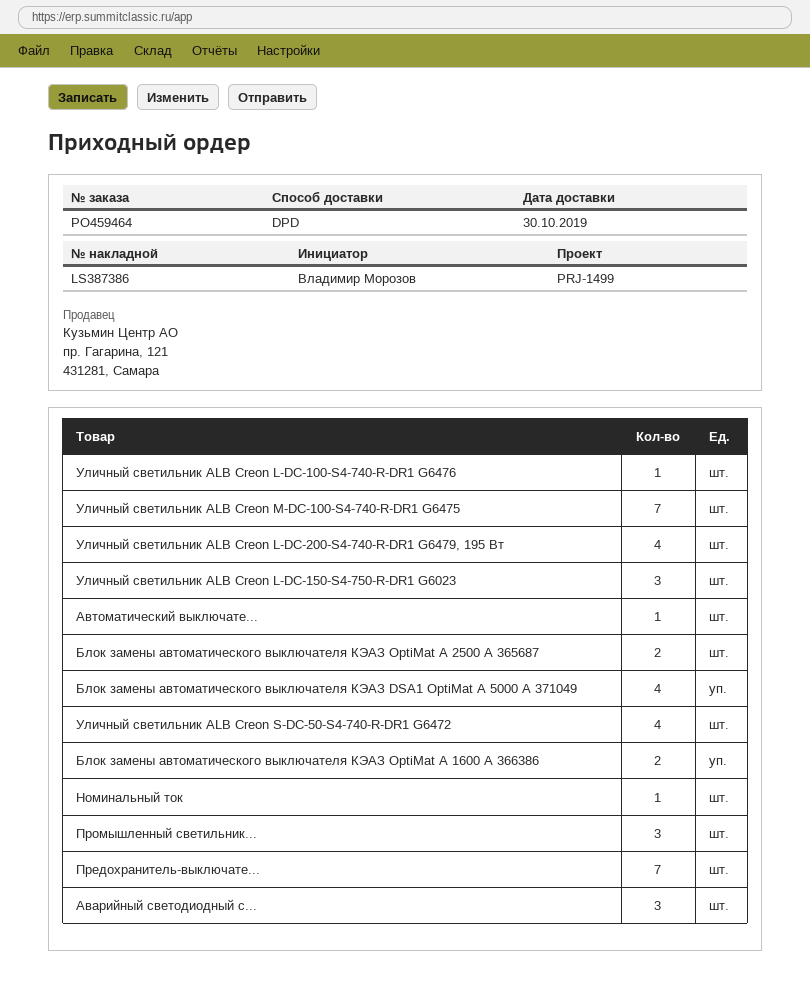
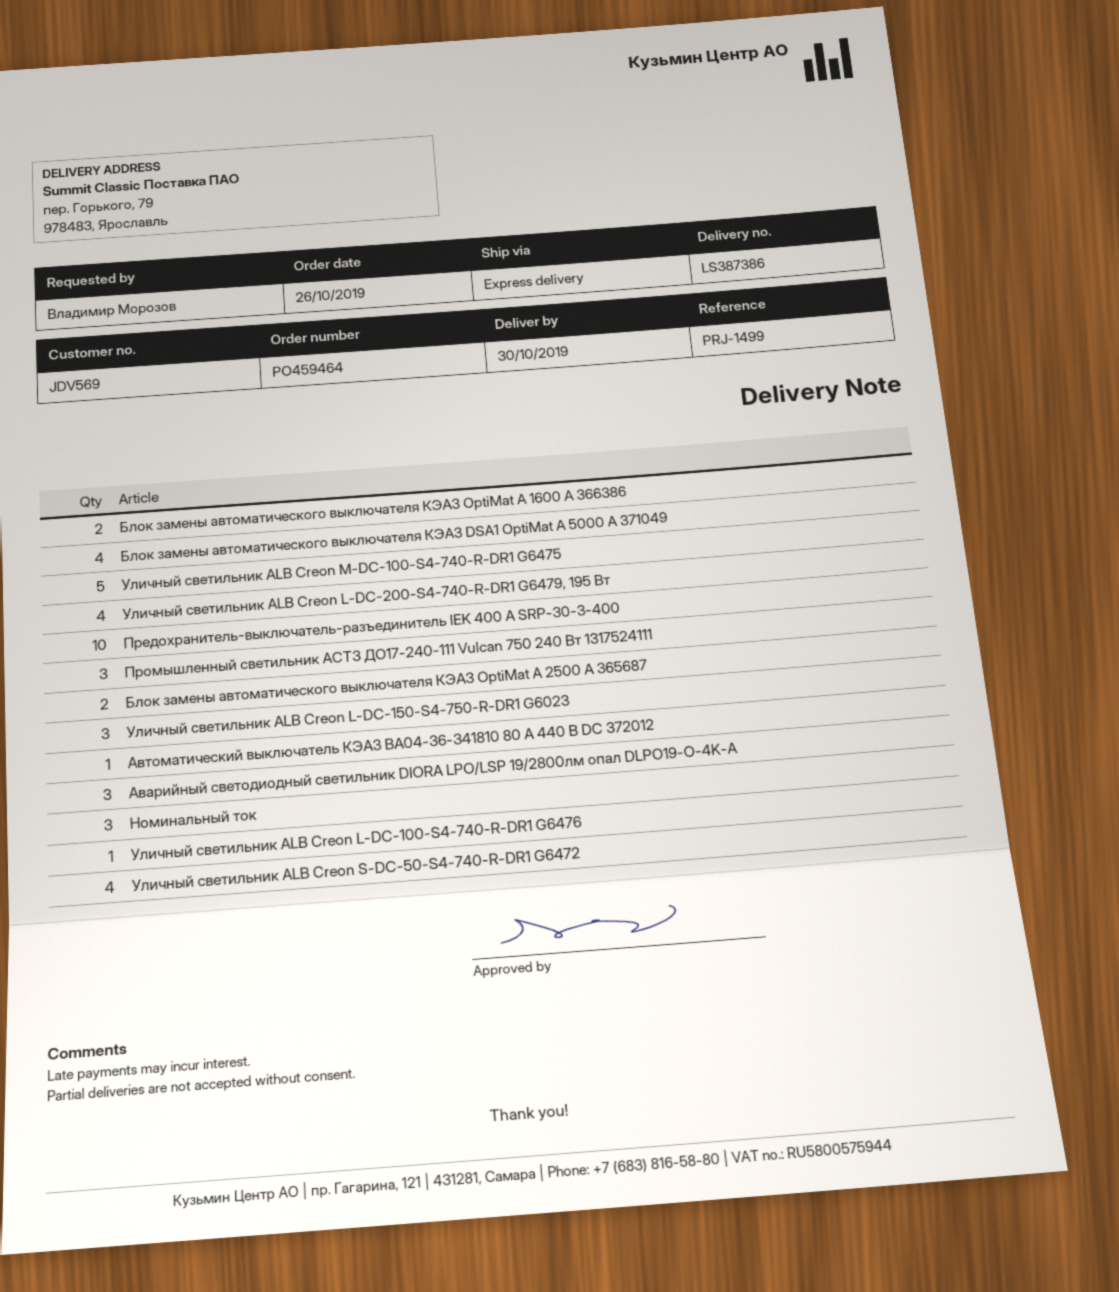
shipping method: DPD -> express
Уличный светильник ALB Creon M-DC-100-S4-740-R-DR1 G6475: 7 -> 5
Номинальный ток: 1 -> 3
Предохранитель-выключате...: 7 -> 10

